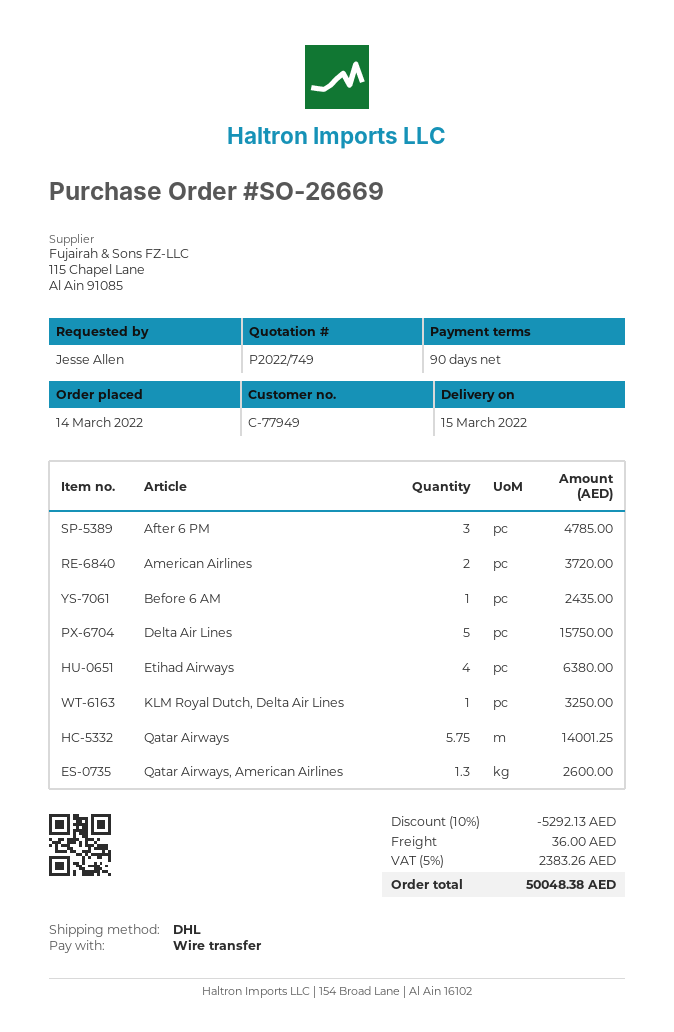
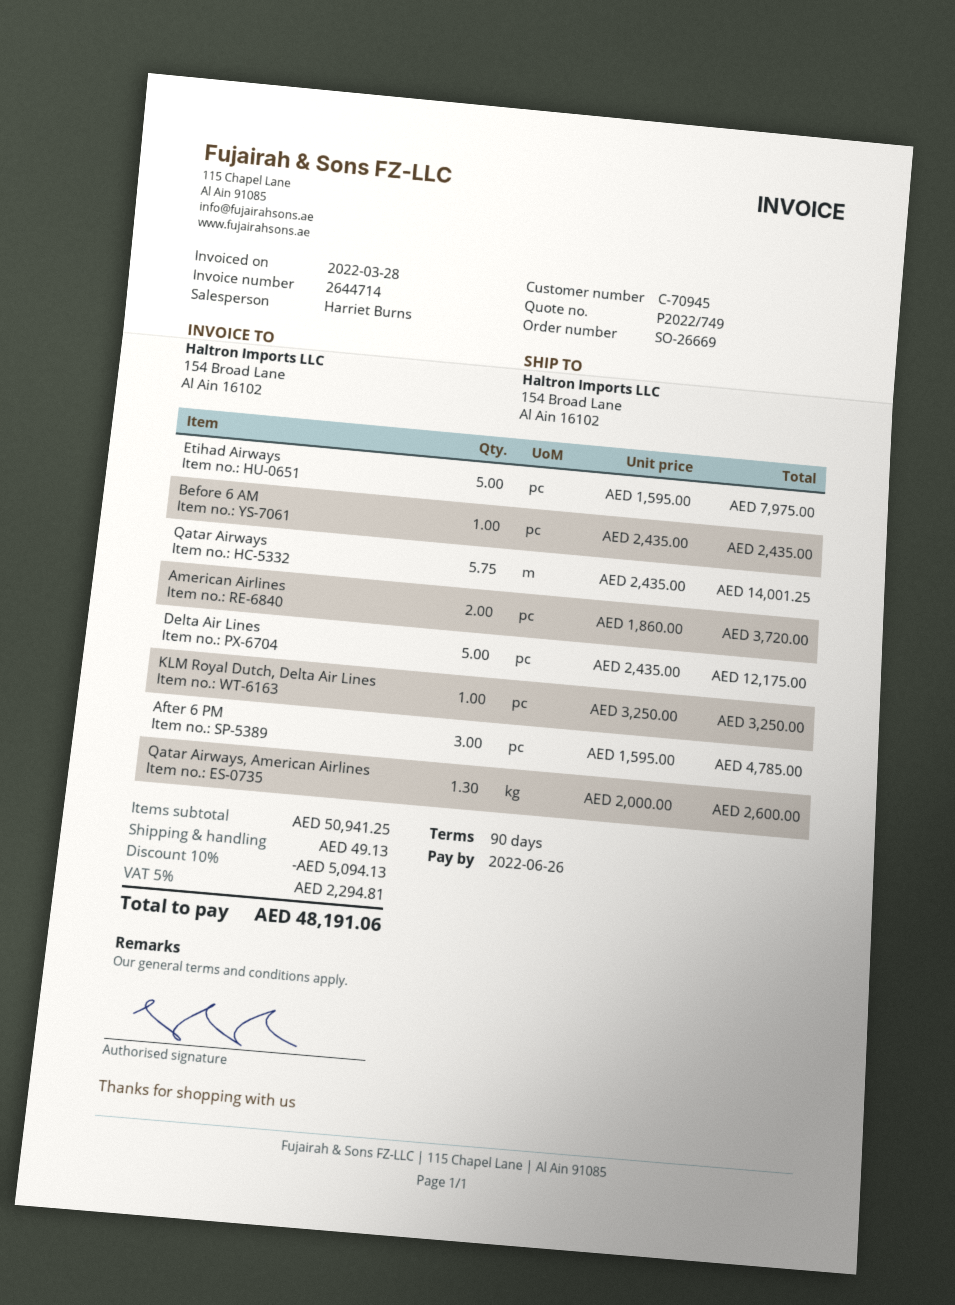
customer number: C-77949 -> C-70945
Delta Air Lines: 5 for 15750.00 -> 5 for 12175.00
Etihad Airways: 4 for 6380.00 -> 5 for 7975.00
discount: 10% = 5292.13 -> 10% = 5094.13
shipping: 36.00 -> 49.13
tax: 5% = 2383.26 -> 5% = 2294.81
total: 50048.38 -> 48191.06

